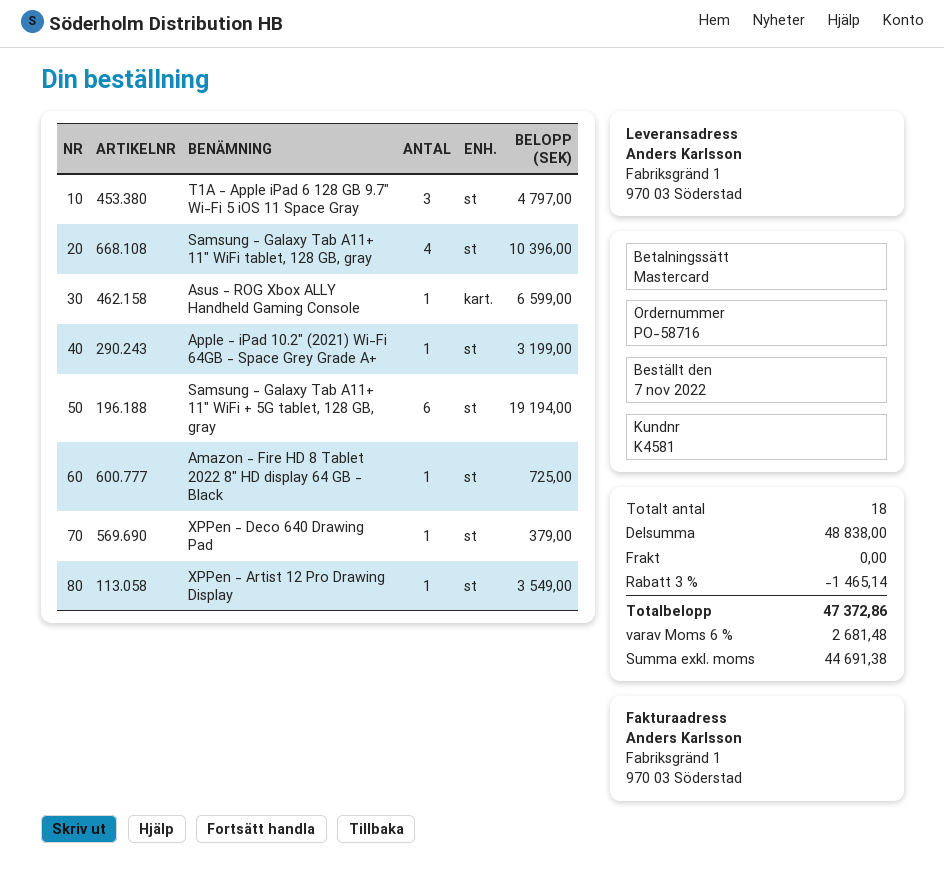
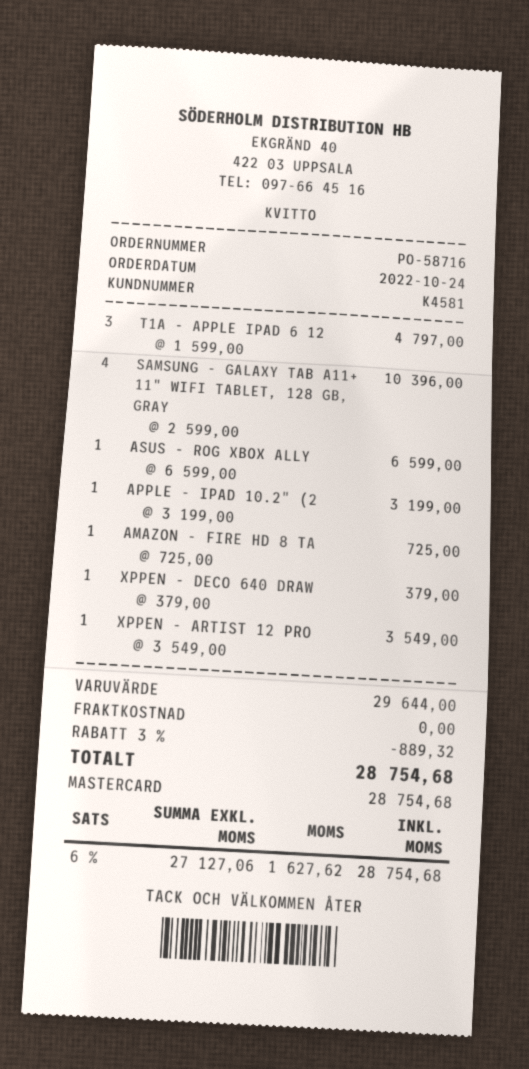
order date: 2022-11-07 -> 2022-10-24
Samsung - Galaxy Tab A11+ 11" WiFi + 5G tablet, 128 GB, gray: 6 for 19194.00 -> none
subtotal: 48838.00 -> 29644.00
discount: 3% = 1465.14 -> 3% = 889.32
net: 44691.38 -> 27127.06
tax: 6% = 2681.48 -> 6% = 1627.62
total: 47372.86 -> 28754.68

